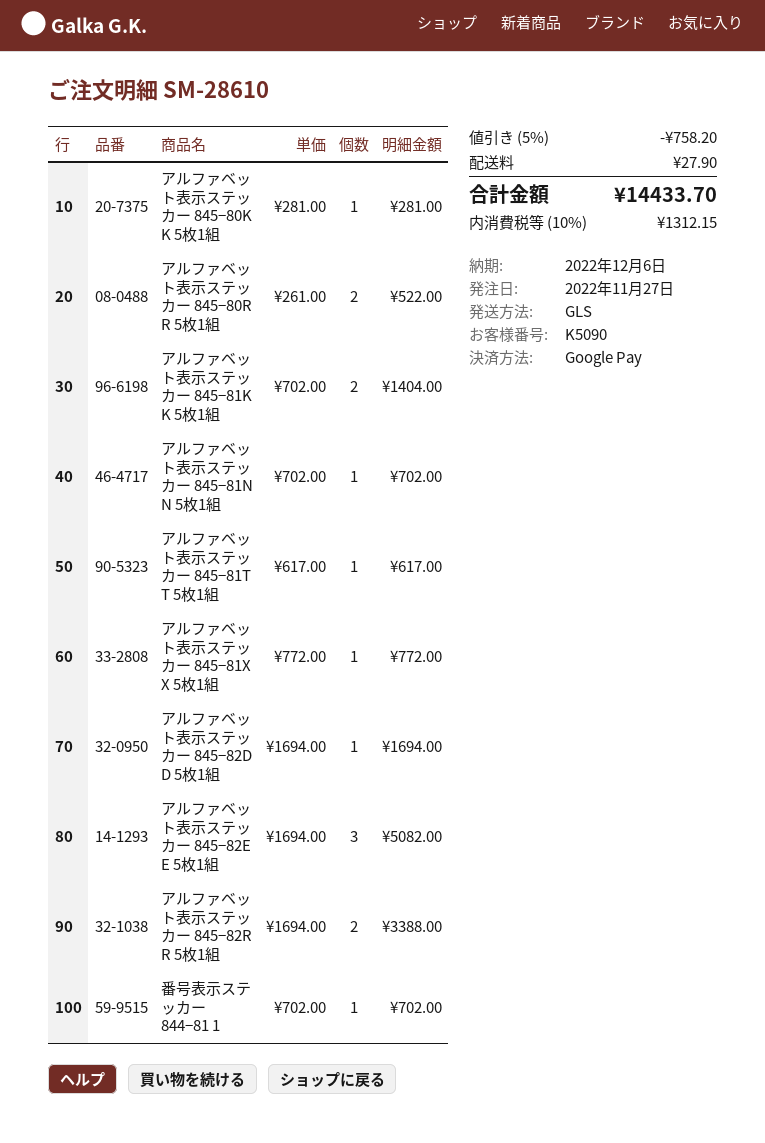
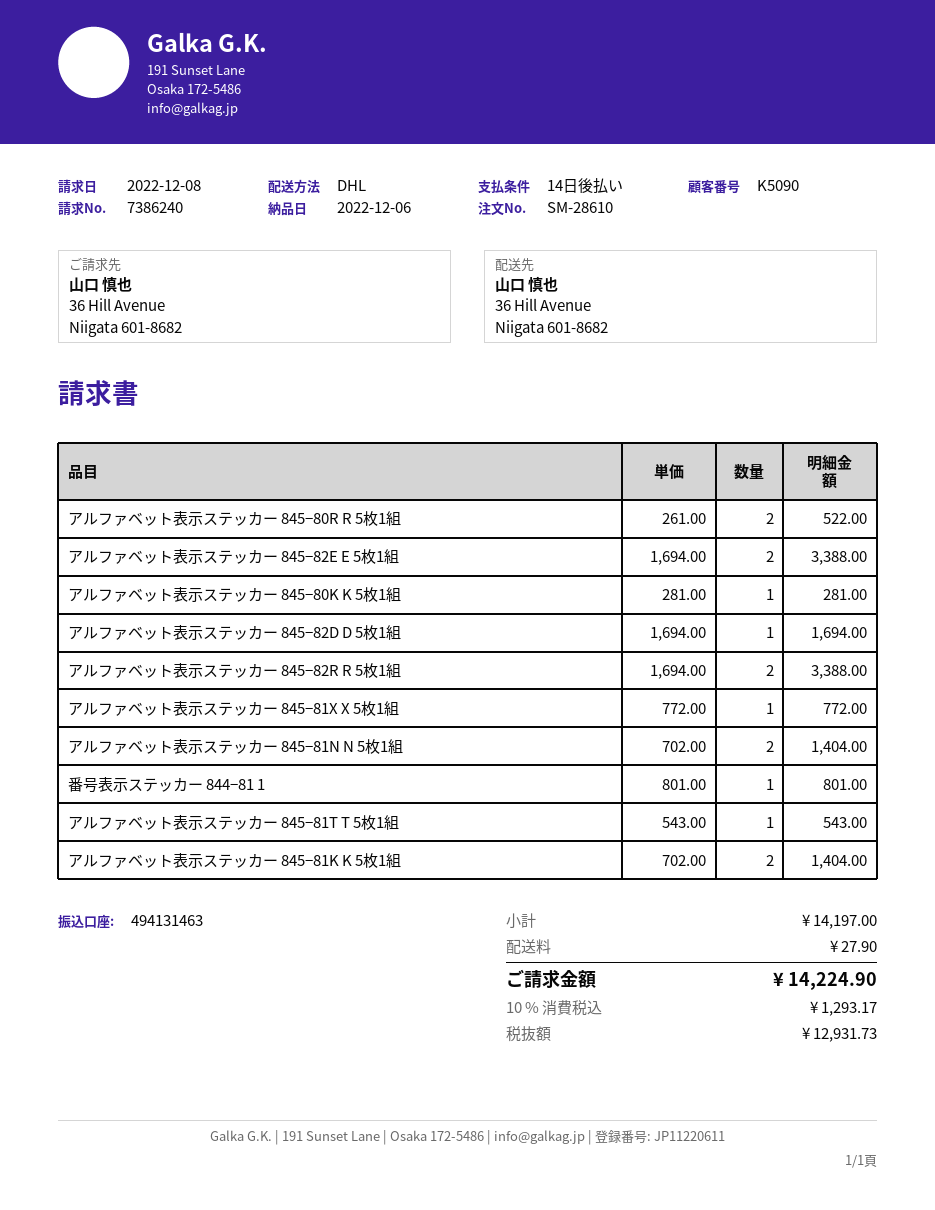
shipping method: GLS -> DHL
アルファベット表示ステッカー 845−81N N 5枚1組: 1 x 702.00 = 702.00 -> 2 x 702.00 = 1404.00
アルファベット表示ステッカー 845−81T T 5枚1組: 1 x 617.00 = 617.00 -> 1 x 543.00 = 543.00
アルファベット表示ステッカー 845−82E E 5枚1組: 3 x 1694.00 = 5082.00 -> 2 x 1694.00 = 3388.00
番号表示ステッカー 844−81 1: 1 x 702.00 = 702.00 -> 1 x 801.00 = 801.00
discount: 5% = 758.20 -> none
tax: 10% = 1312.15 -> 10% = 1293.17
total: 14433.70 -> 14224.90

